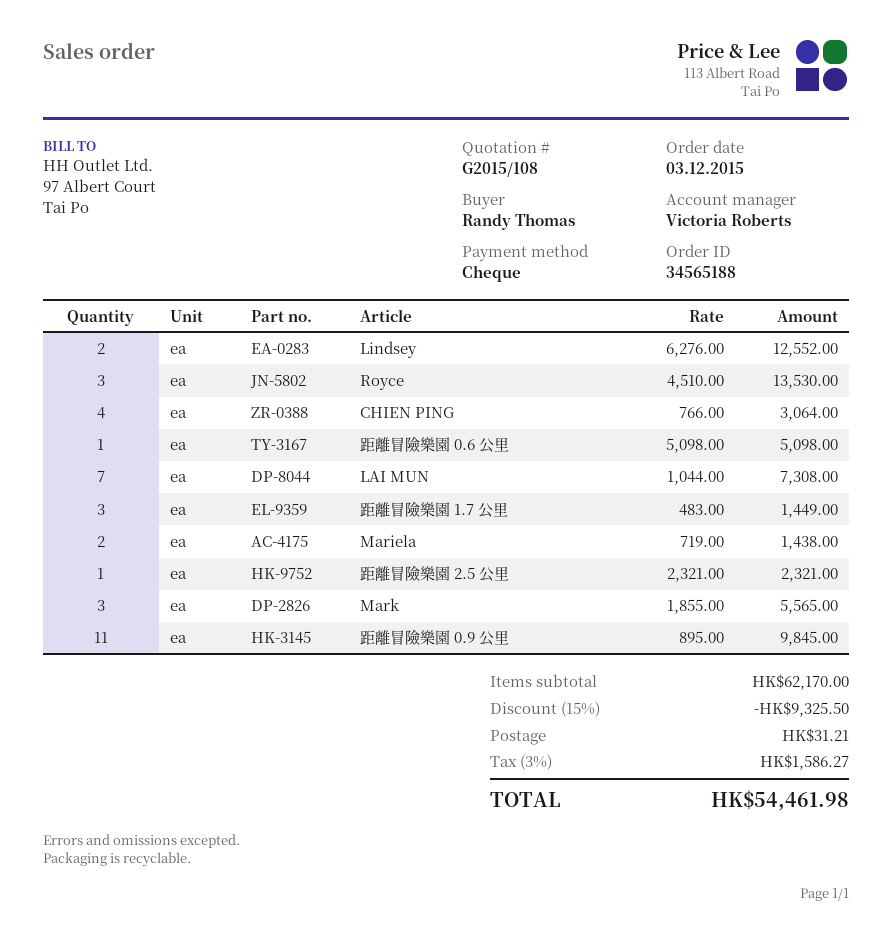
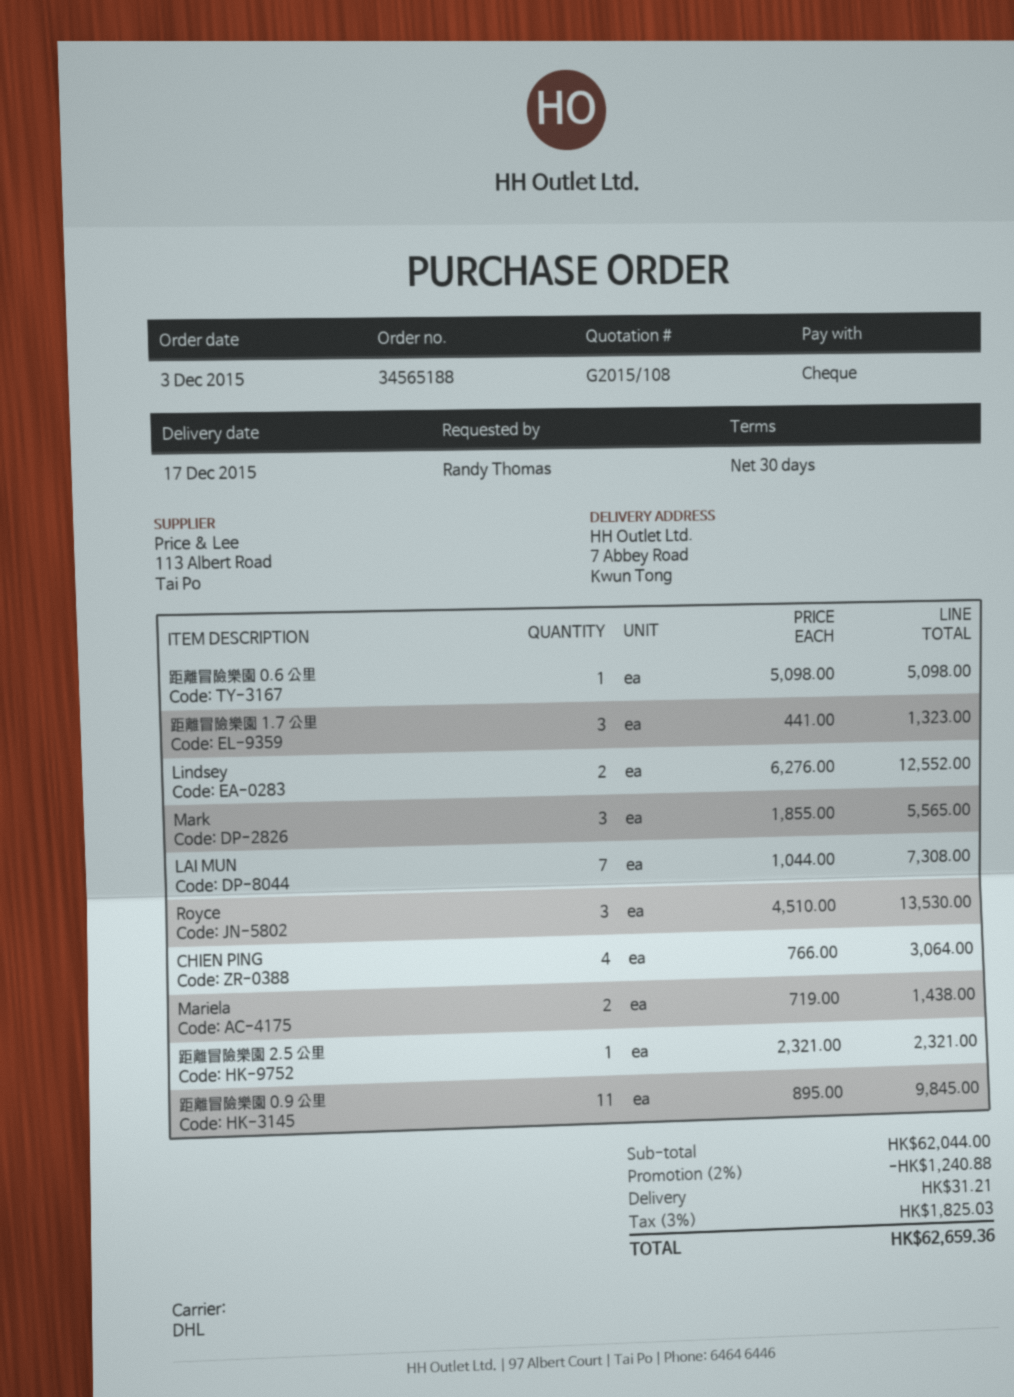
距離冒險樂園 1.7 公里: 3 x 483.00 = 1449.00 -> 3 x 441.00 = 1323.00
subtotal: 62170.00 -> 62044.00
discount: 15% = 9325.50 -> 2% = 1240.88
tax: 3% = 1586.27 -> 3% = 1825.03
total: 54461.98 -> 62659.36

